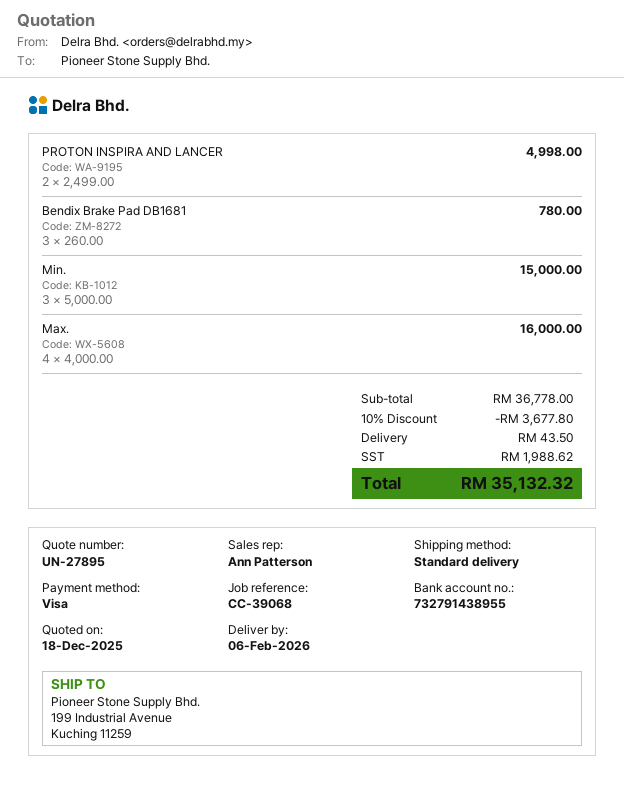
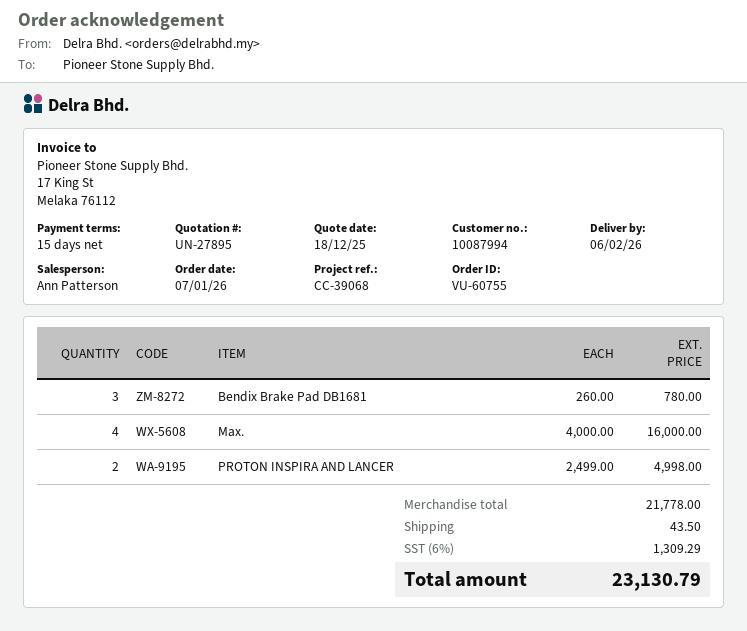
Min.: 3 x 5000.00 = 15000.00 -> none
subtotal: 36778.00 -> 21778.00
discount: 10% = 3677.80 -> none
tax: 1988.62 -> 1309.29
total: 35132.32 -> 23130.79

